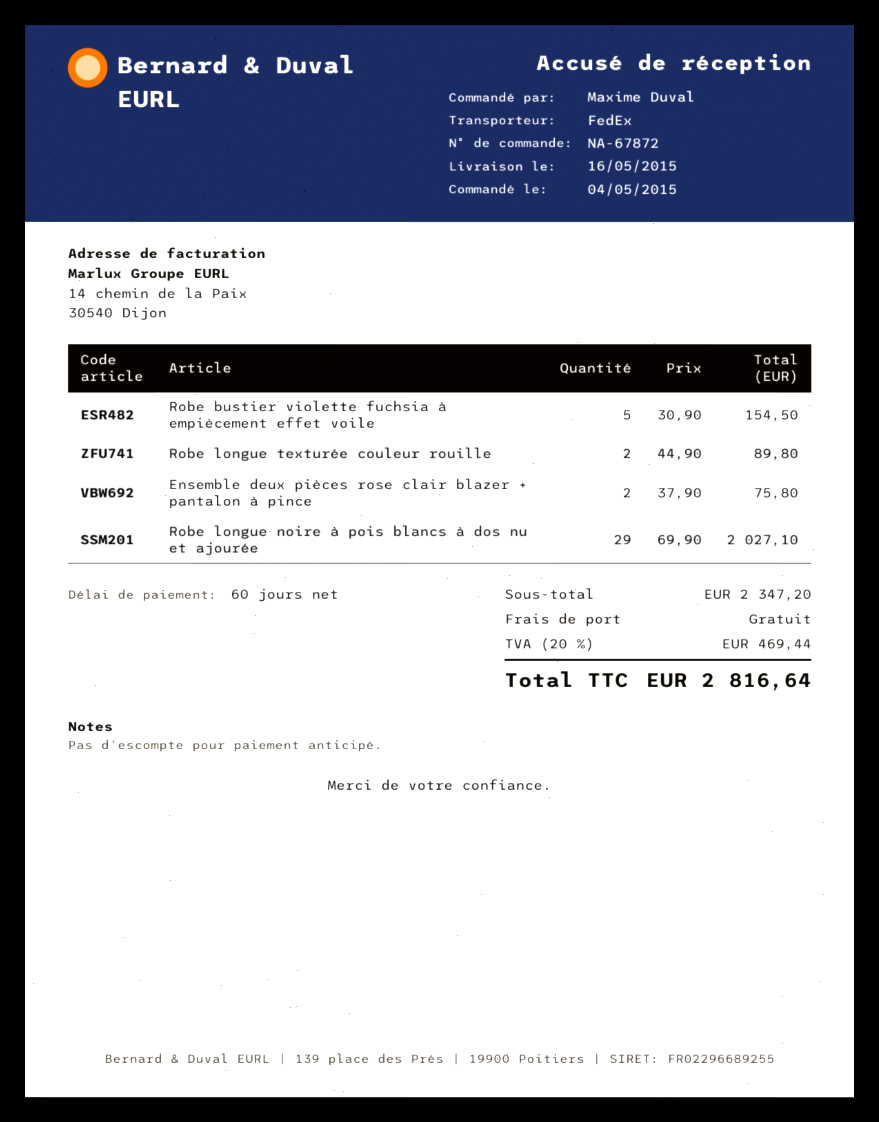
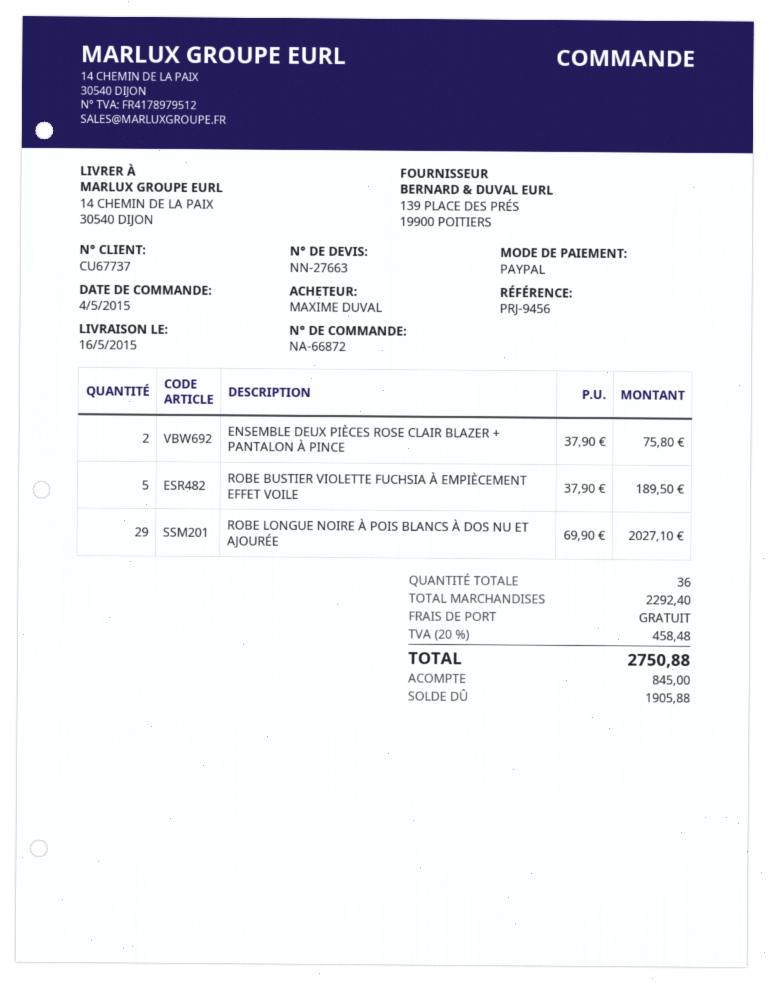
order number: NA-67872 -> NA-66872
Robe bustier violette fuchsia à empiècement effet voile: 5 x 30.90 = 154.50 -> 5 x 37.90 = 189.50
Robe longue texturée couleur rouille: 2 x 44.90 = 89.80 -> none
subtotal: 2347.20 -> 2292.40
tax: 20% = 469.44 -> 20% = 458.48
total: 2816.64 -> 2750.88

